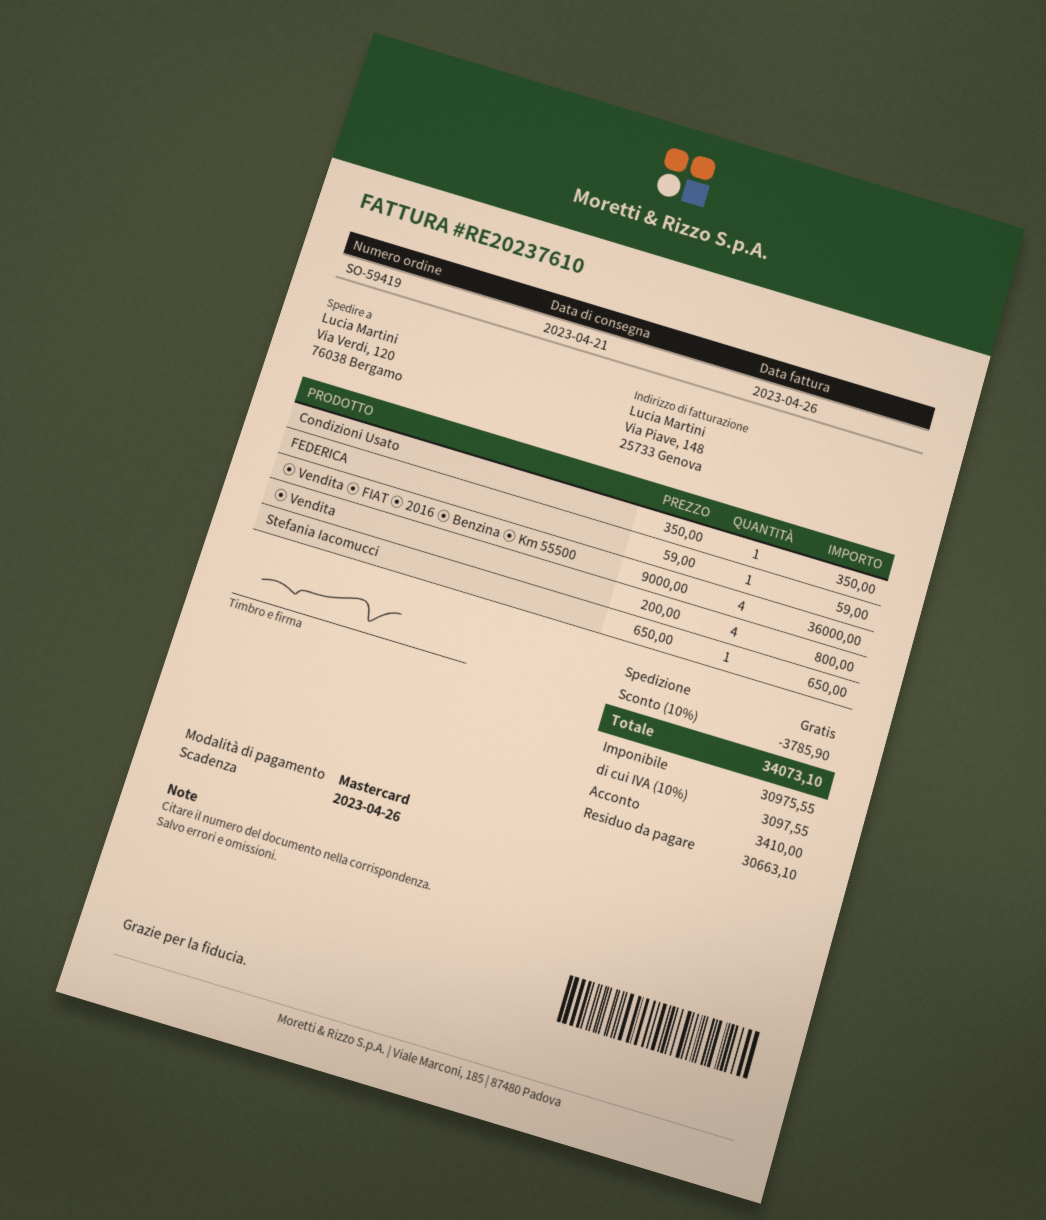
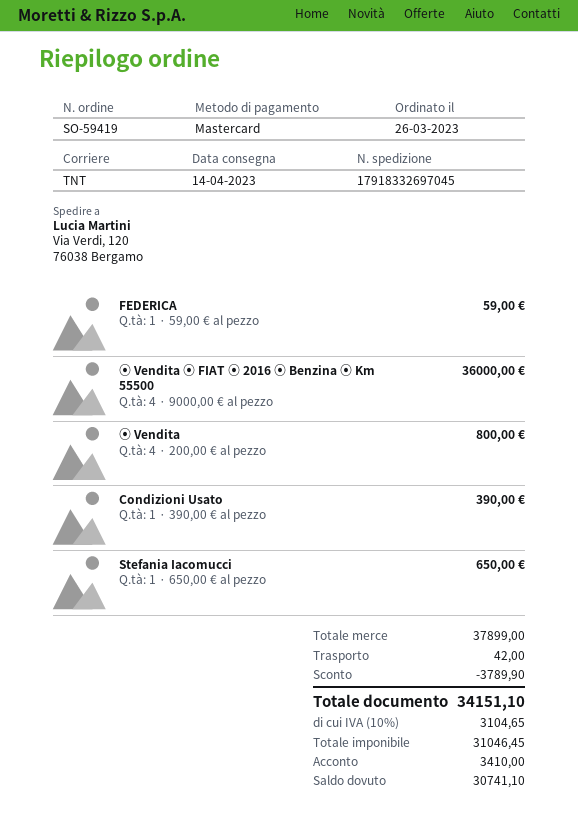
delivery date: 2023-04-21 -> 2023-04-14
Condizioni Usato: 1 x 350.00 = 350.00 -> 1 x 390.00 = 390.00
discount: 3785.90 -> 3789.90
shipping: 0.00 -> 42.00
net: 30975.55 -> 31046.45
tax: 10% = 3097.55 -> 10% = 3104.65
total: 34073.10 -> 34151.10
balance: 30663.10 -> 30741.10

